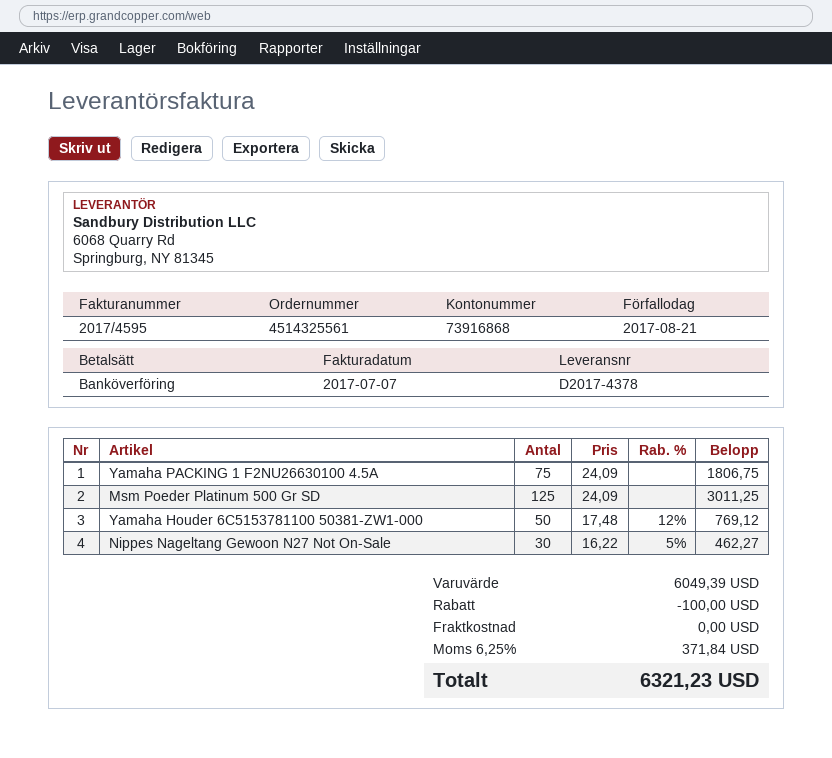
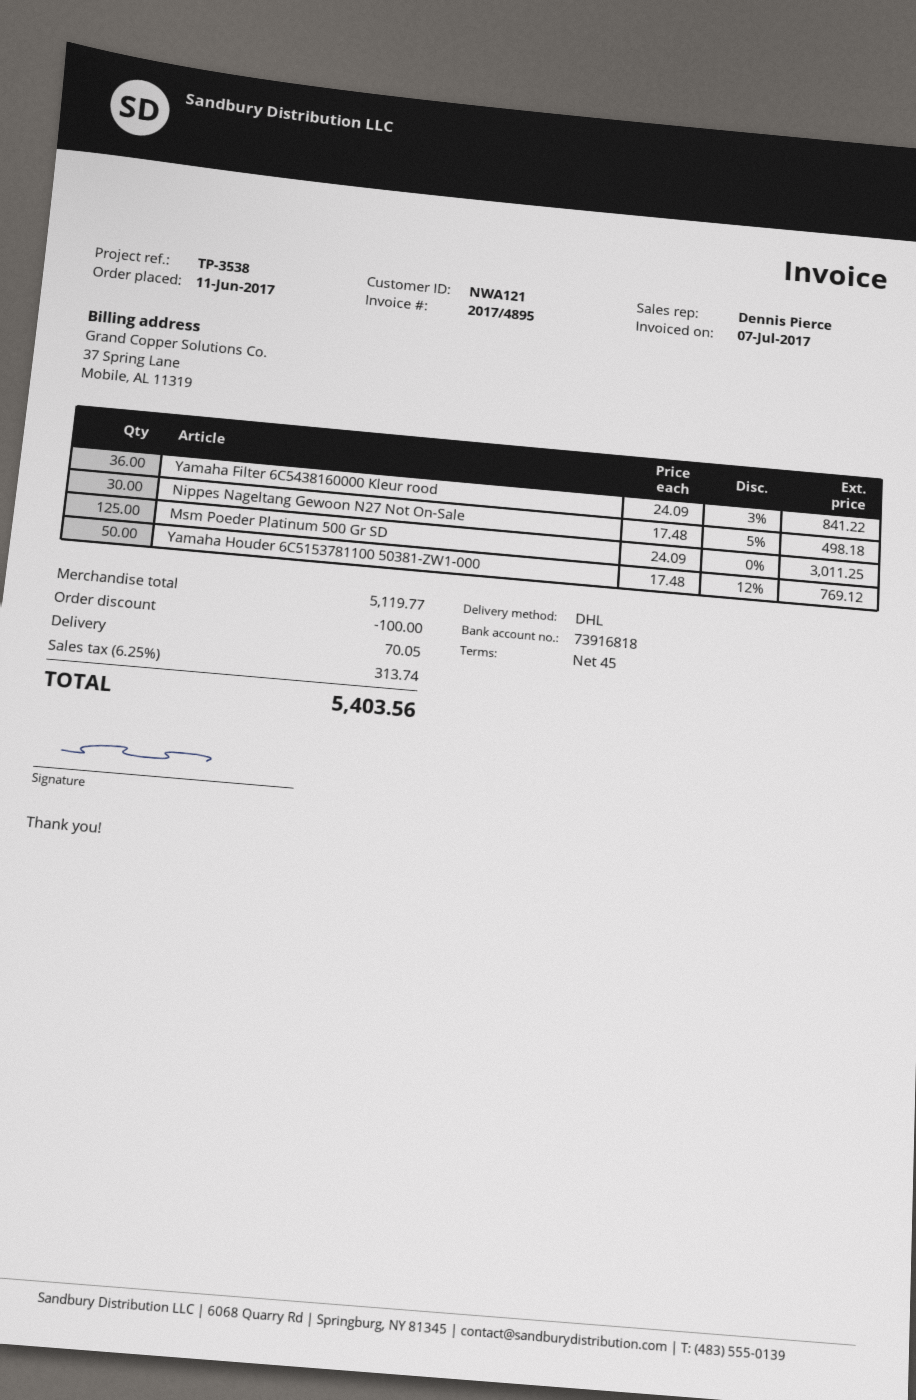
invoice number: 2017/4595 -> 2017/4895
bank account: 73916868 -> 73916818
Yamaha PACKING 1 F2NU26630100 4.5A: 75 x 24.09 = 1806.75 -> none
Nippes Nageltang Gewoon N27 Not On-Sale: 30 x 16.22 - 5% = 462.27 -> 30 x 17.48 - 5% = 498.18
Yamaha Filter 6C5438160000 Kleur rood: none -> 36 x 24.09 - 3% = 841.22
subtotal: 6049.39 -> 5119.77
shipping: 0.00 -> 70.05
tax: 6.25% = 371.84 -> 6.25% = 313.74
total: 6321.23 -> 5403.56

